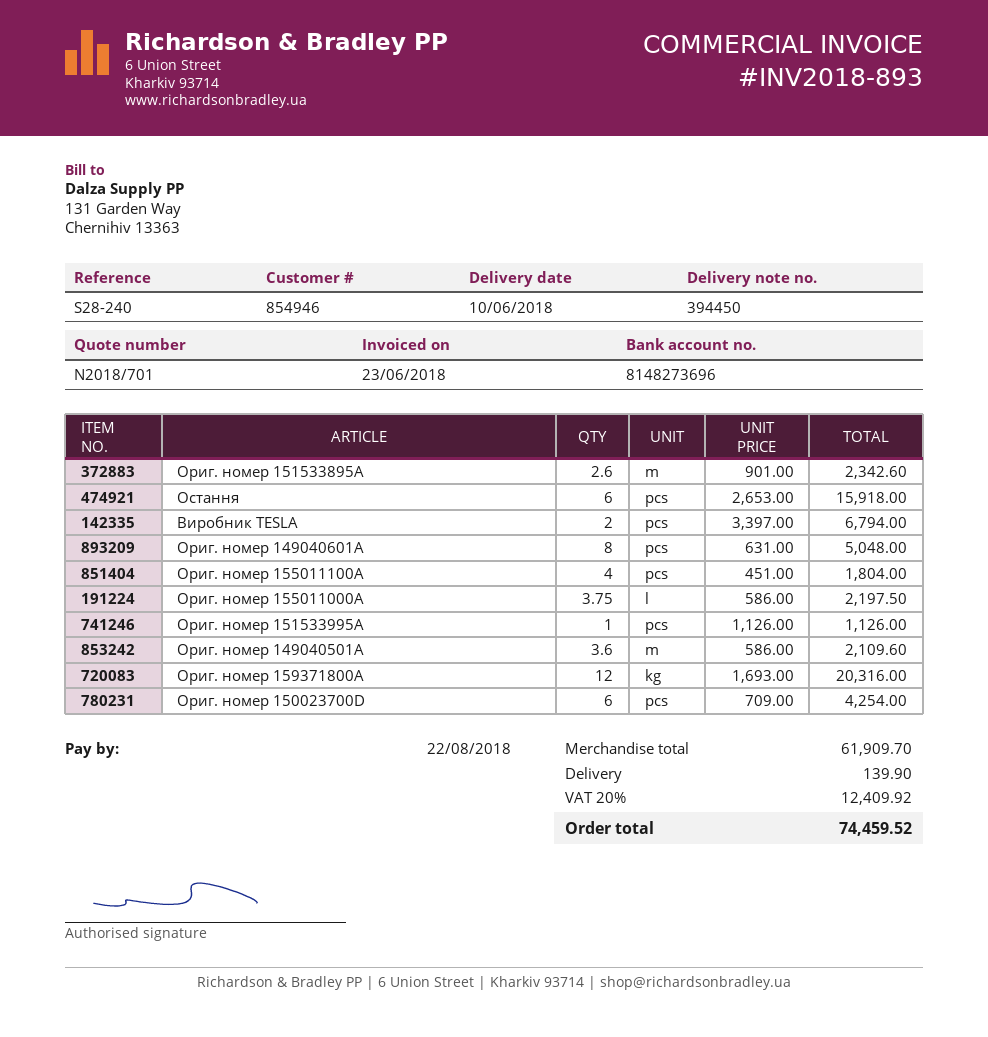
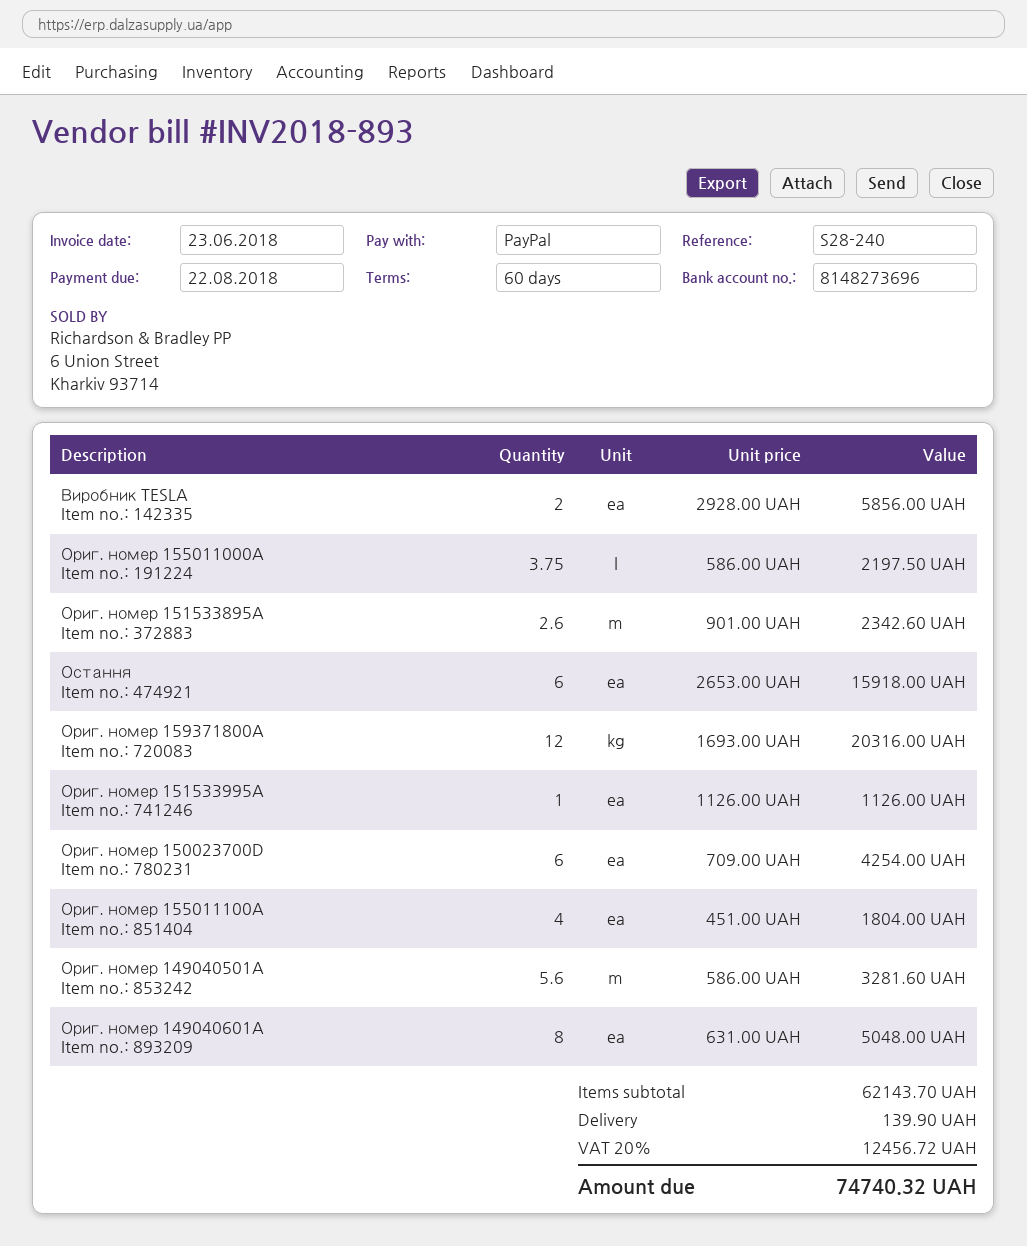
Виробник TESLA: 2 x 3397.00 = 6794.00 -> 2 x 2928.00 = 5856.00
Ориг. номер 149040501A: 3.6 x 586.00 = 2109.60 -> 5.6 x 586.00 = 3281.60
subtotal: 61909.70 -> 62143.70
tax: 20% = 12409.92 -> 20% = 12456.72
total: 74459.52 -> 74740.32

